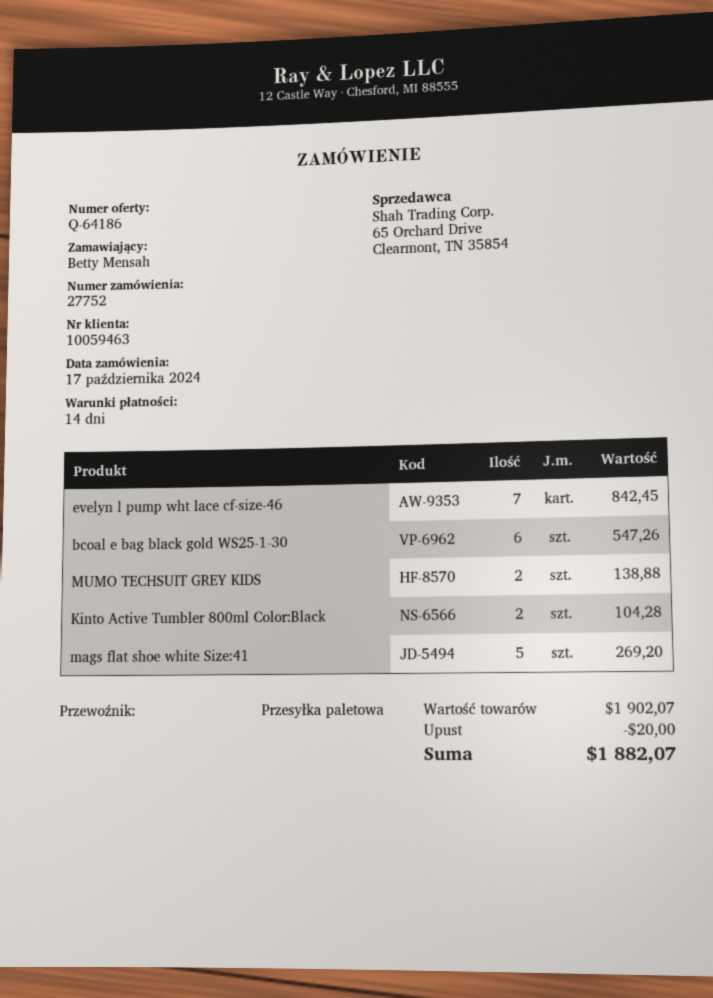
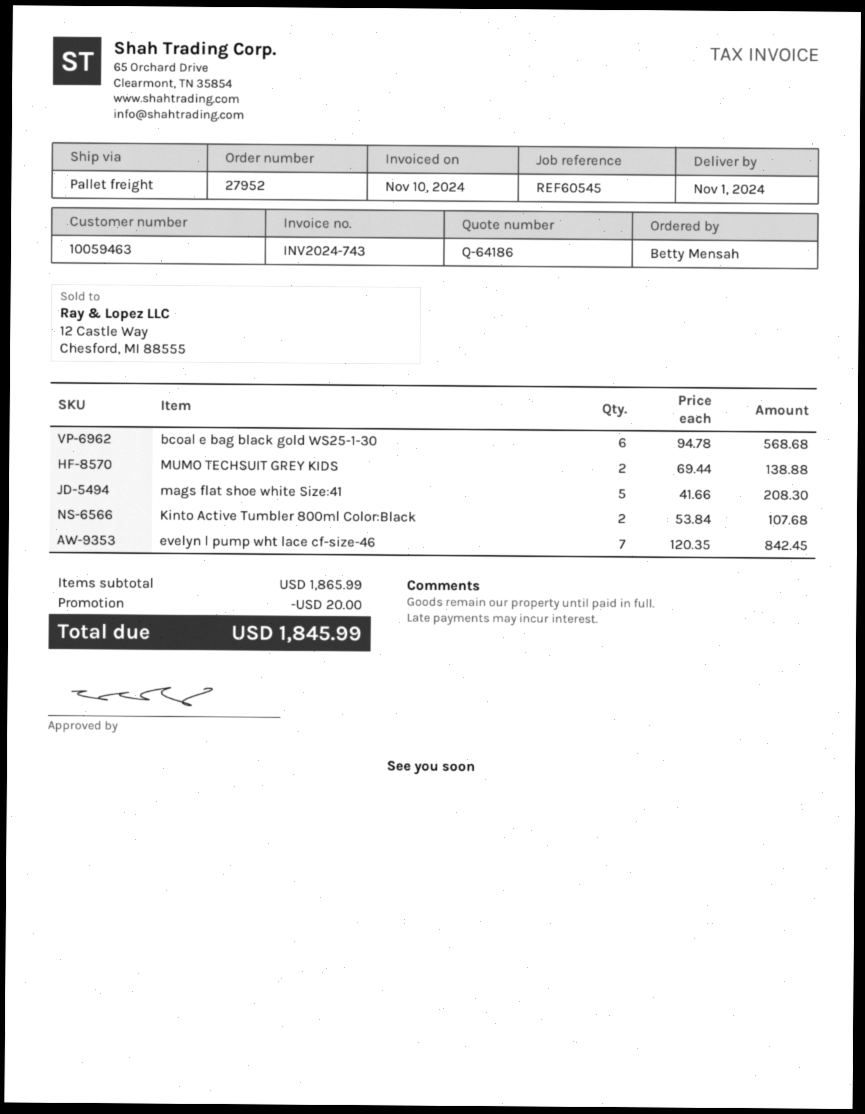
order number: 27752 -> 27952
bcoal e bag black gold WS25-1-30: 6 for 547.26 -> 6 for 568.68
Kinto Active Tumbler 800ml Color:Black: 2 for 104.28 -> 2 for 107.68
mags flat shoe white Size:41: 5 for 269.20 -> 5 for 208.30
subtotal: 1902.07 -> 1865.99
total: 1882.07 -> 1845.99

